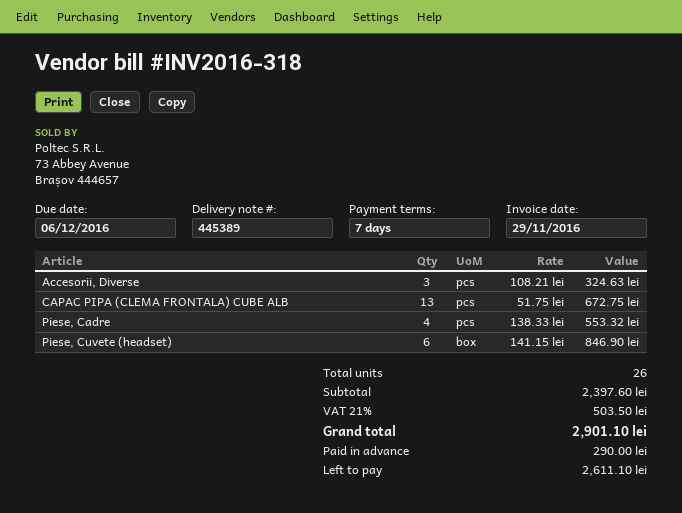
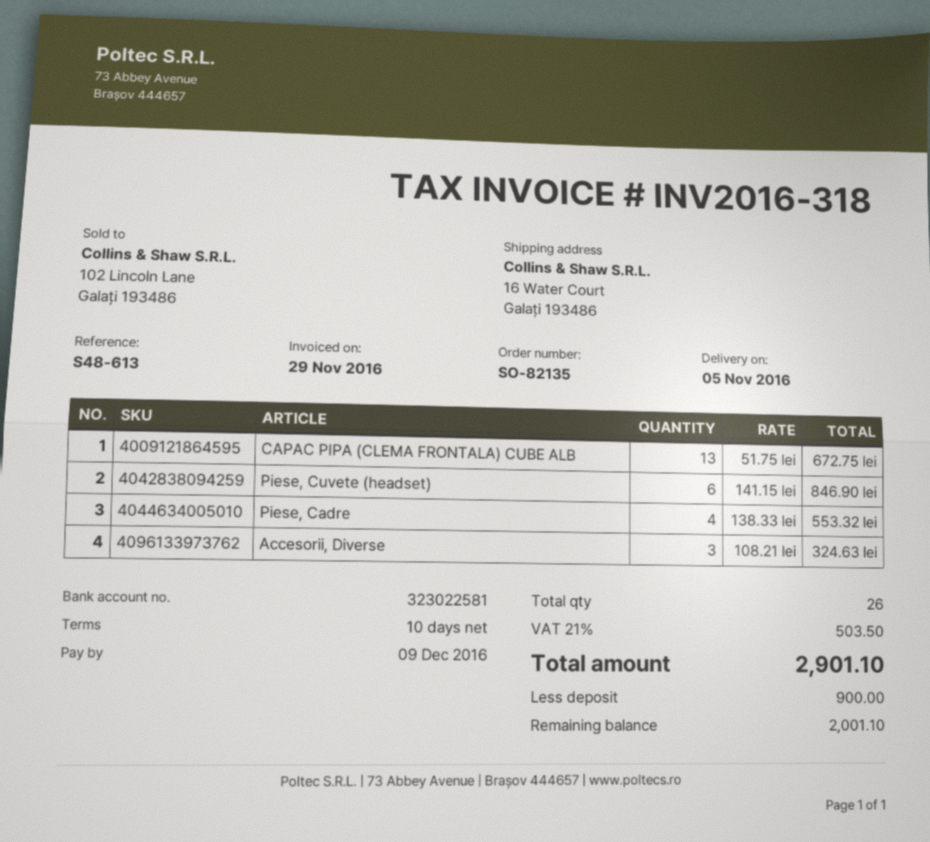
payment terms: 7 days -> 10 days
due date: 2016-12-06 -> 2016-12-09
deposit: 290.00 -> 900.00
balance: 2611.10 -> 2001.10

